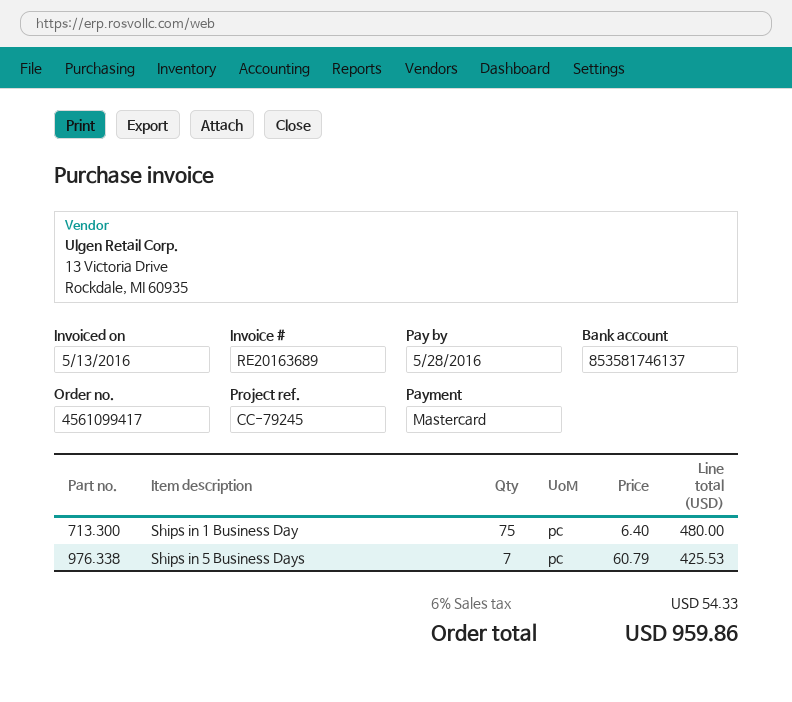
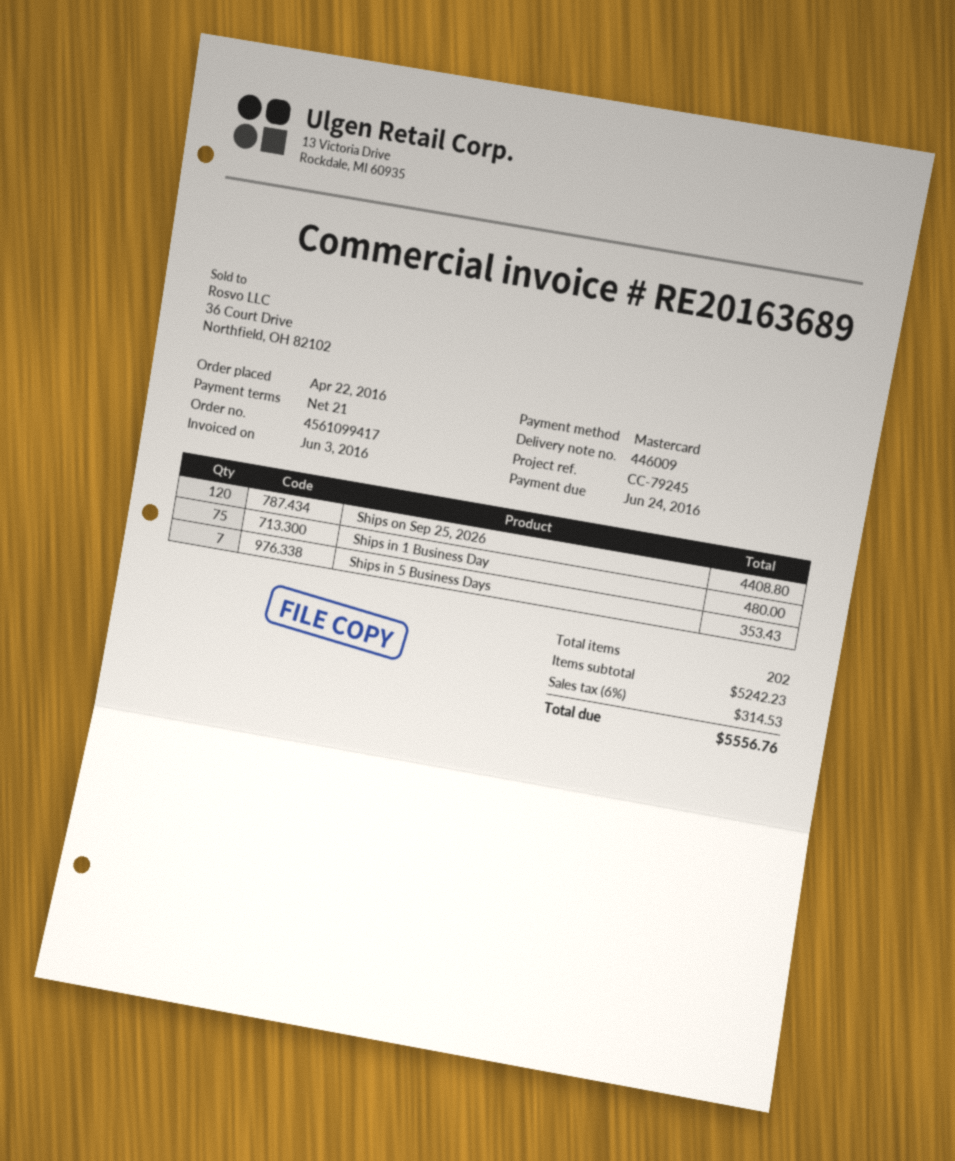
invoice date: 2016-05-13 -> 2016-06-03
due date: 2016-05-28 -> 2016-06-24
Ships in 5 Business Days: 7 for 425.53 -> 7 for 353.43
Ships on Sep 25, 2026: none -> 120 for 4408.80
tax: 6% = 54.33 -> 6% = 314.53
total: 959.86 -> 5556.76

